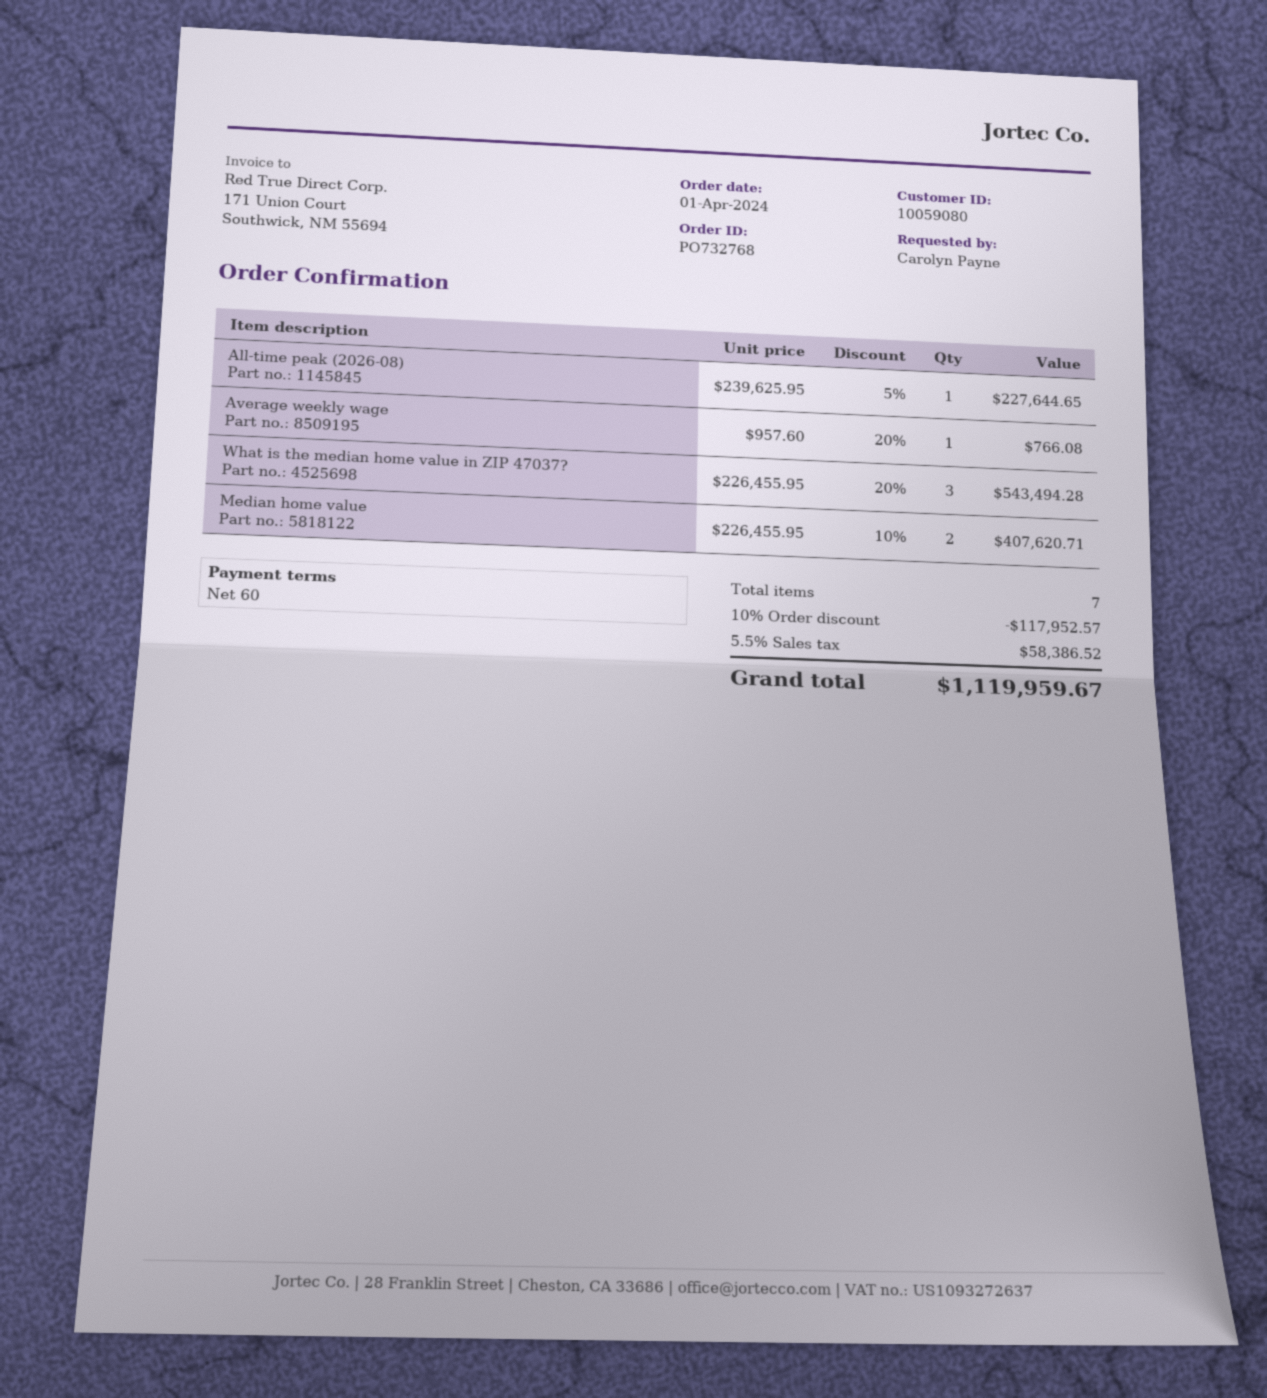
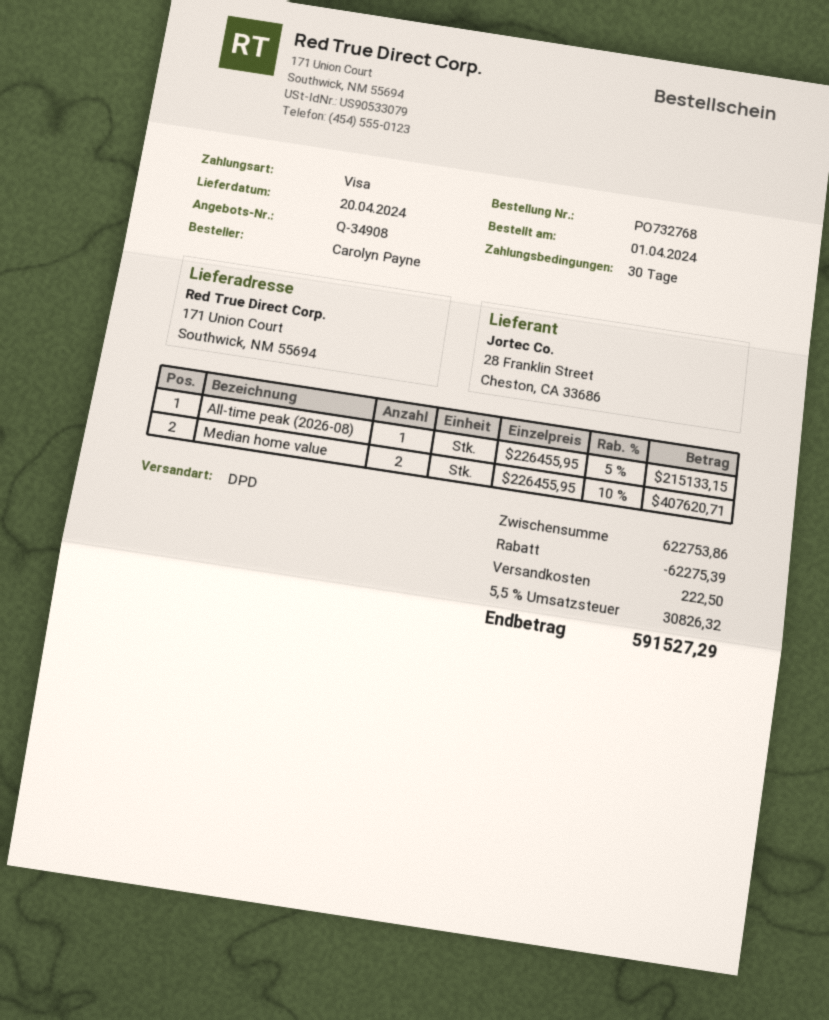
payment terms: 60 days -> 30 days
All-time peak (2026-08): 1 x 239625.95 - 5% = 227644.65 -> 1 x 226455.95 - 5% = 215133.15
Average weekly wage: 1 x 957.60 - 20% = 766.08 -> none
What is the median home value in ZIP 47037?: 3 x 226455.95 - 20% = 543494.28 -> none
discount: 117952.57 -> 62275.39
shipping: none -> 222.50
tax: 5.5% = 58386.52 -> 5.5% = 30826.32
total: 1119959.67 -> 591527.29

